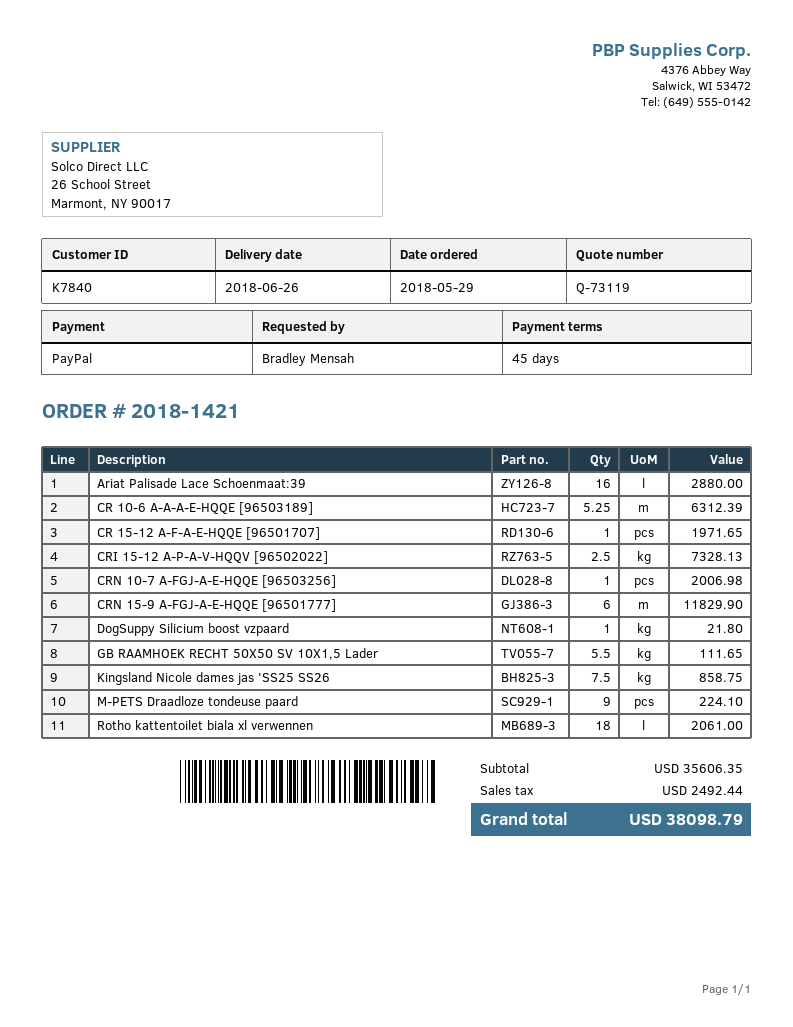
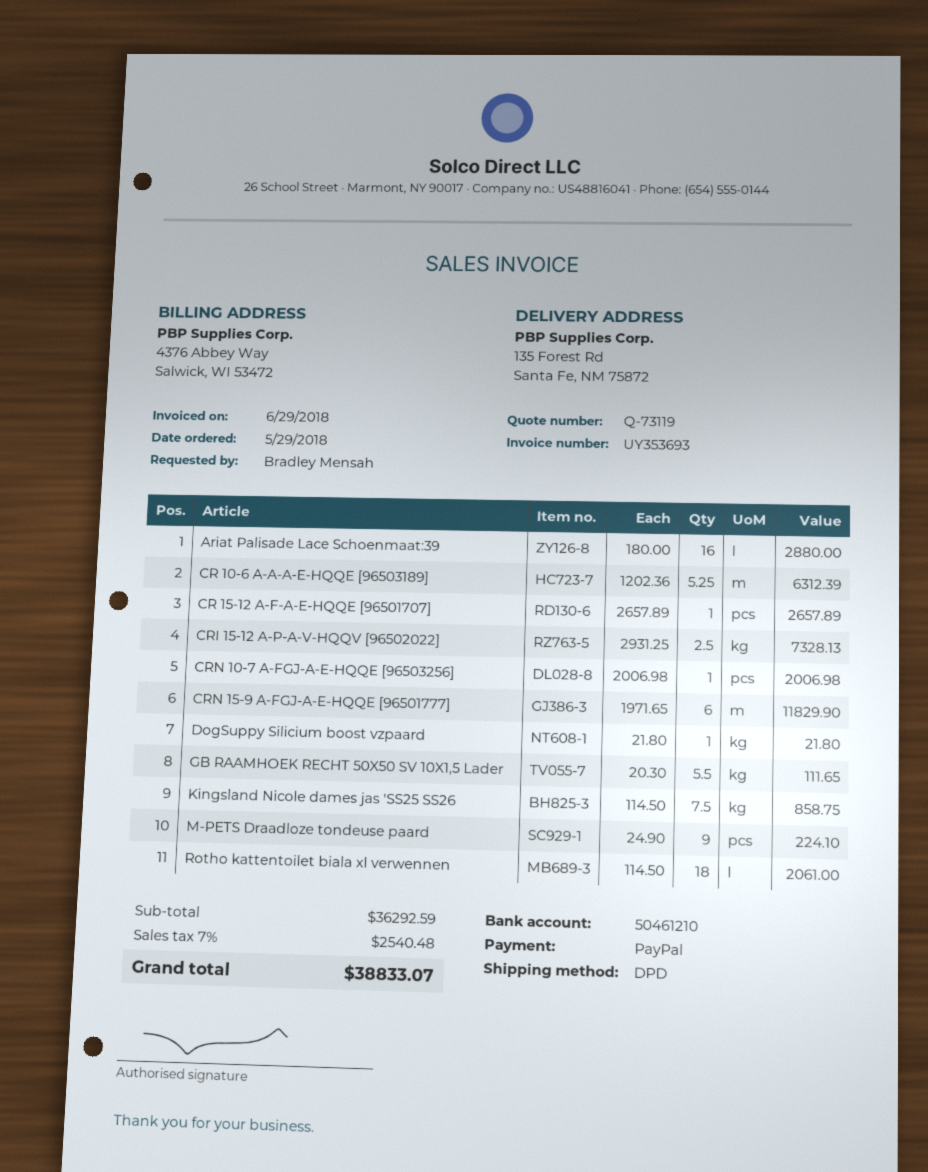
CR 15-12 A-F-A-E-HQQE [96501707]: 1 for 1971.65 -> 1 for 2657.89
subtotal: 35606.35 -> 36292.59
tax: 2492.44 -> 2540.48
total: 38098.79 -> 38833.07

